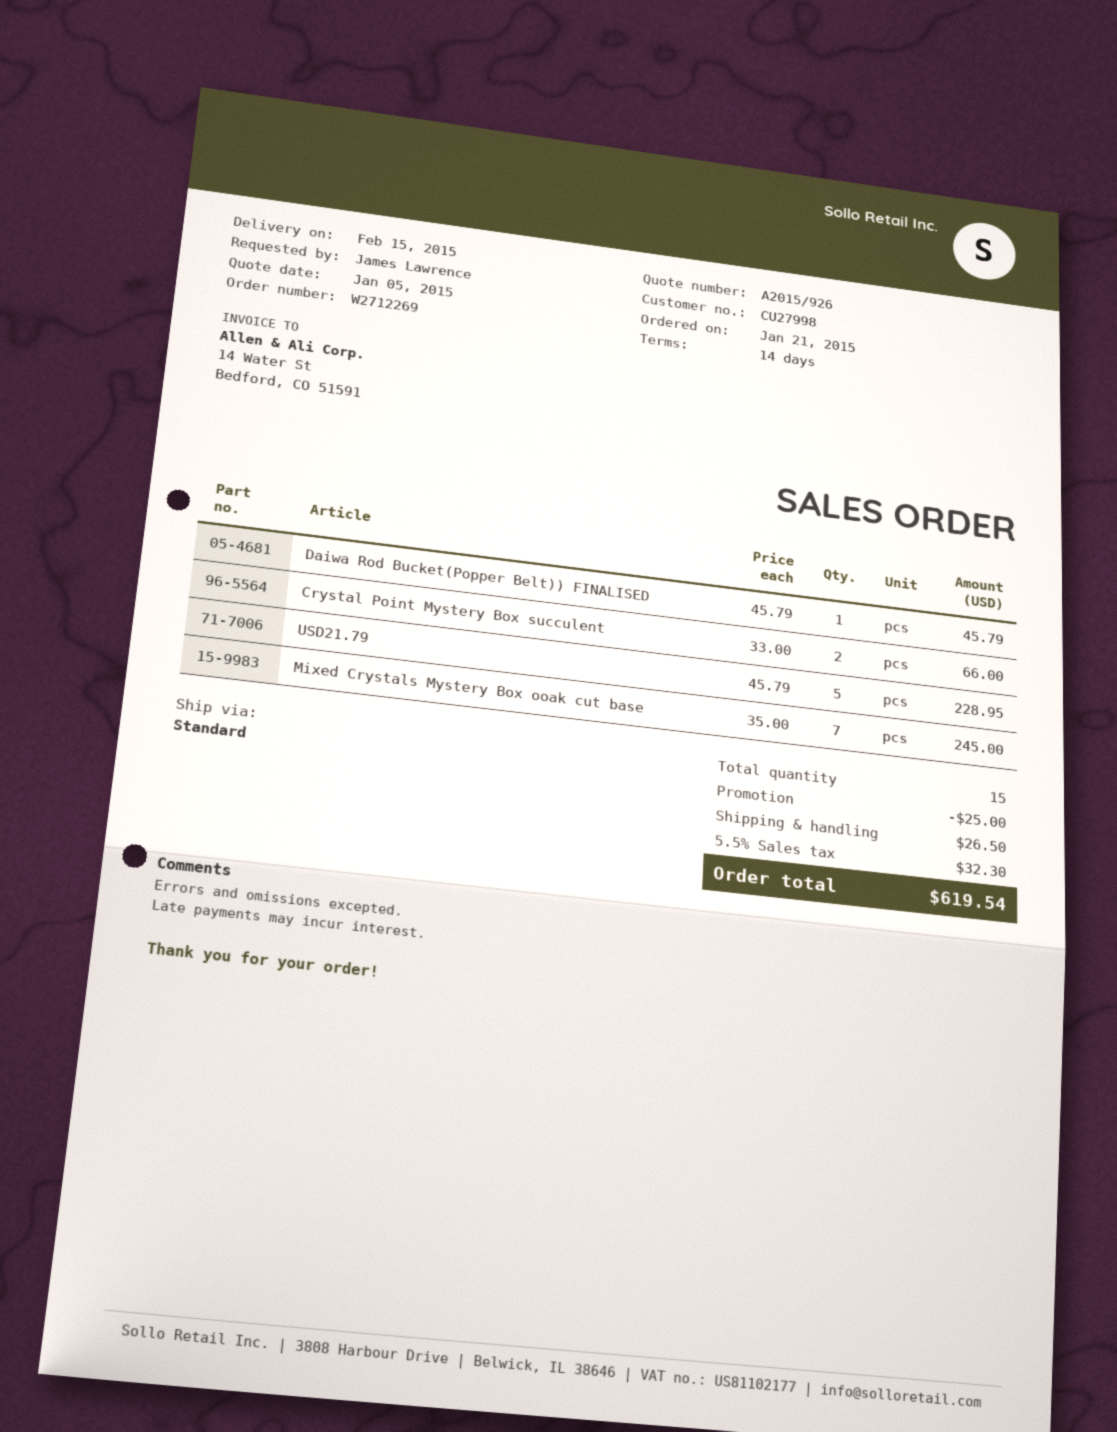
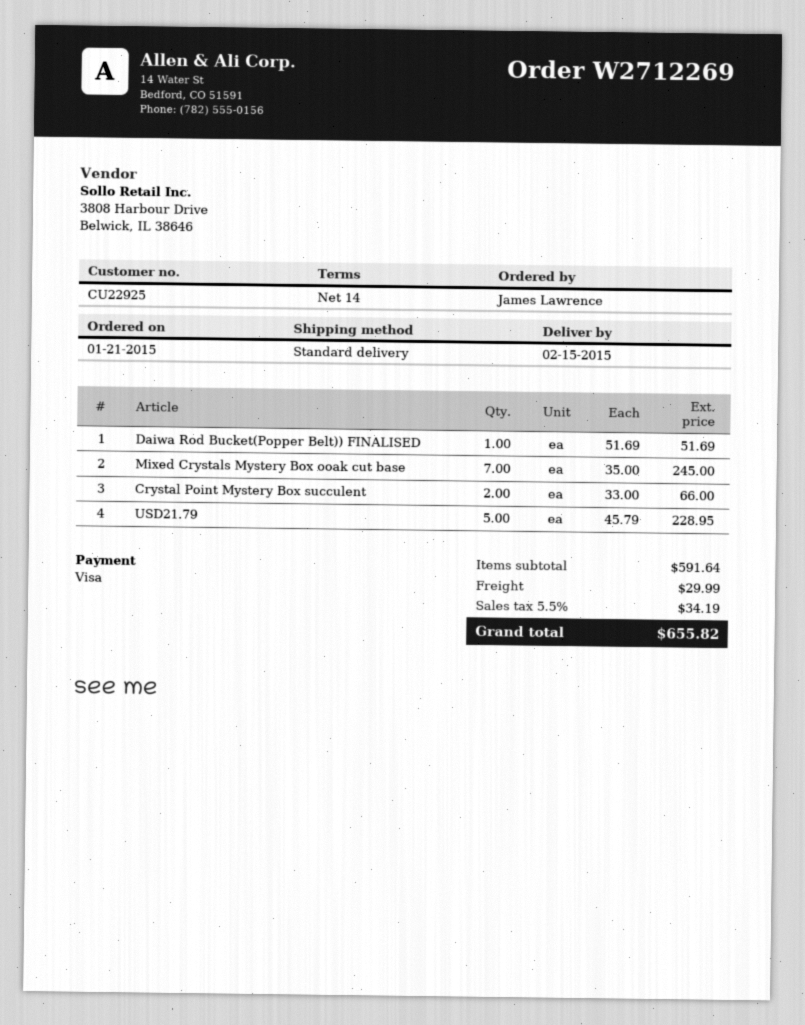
customer number: CU27998 -> CU22925
Daiwa Rod Bucket(Popper Belt)) FINALISED: 1 x 45.79 = 45.79 -> 1 x 51.69 = 51.69
discount: 25.00 -> none
shipping: 26.50 -> 29.99
tax: 5.5% = 32.30 -> 5.5% = 34.19
total: 619.54 -> 655.82

